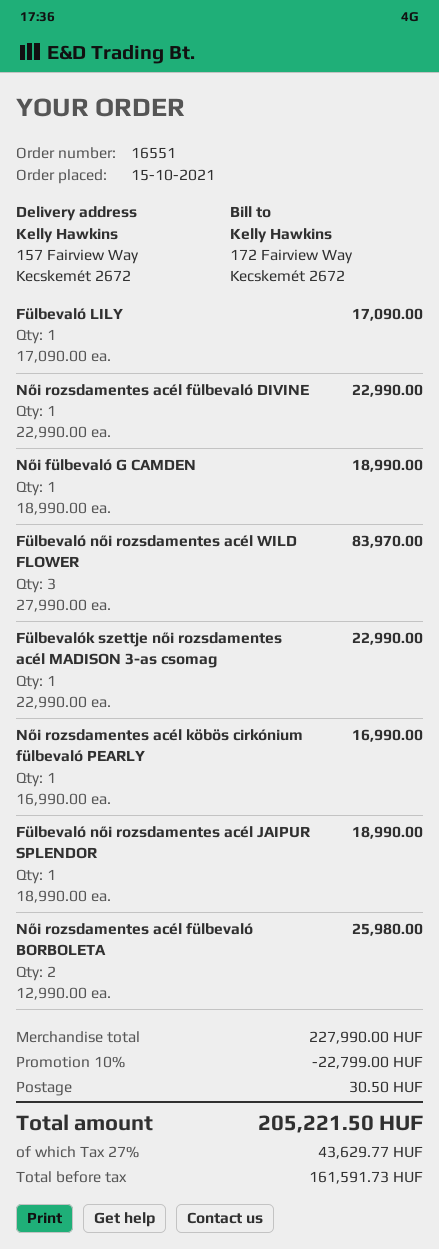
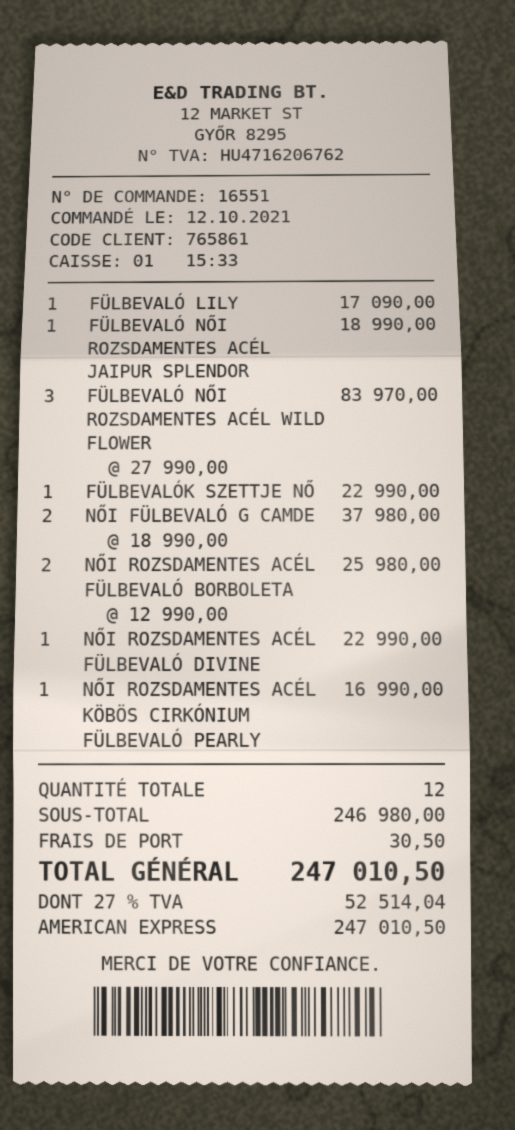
order date: 2021-10-15 -> 2021-10-12
Női fülbevaló G CAMDEN: 1 x 18990.00 = 18990.00 -> 2 x 18990.00 = 37980.00
subtotal: 227990.00 -> 246980.00
discount: 10% = 22799.00 -> none
tax: 27% = 43629.77 -> 27% = 52514.04
total: 205221.50 -> 247010.50

